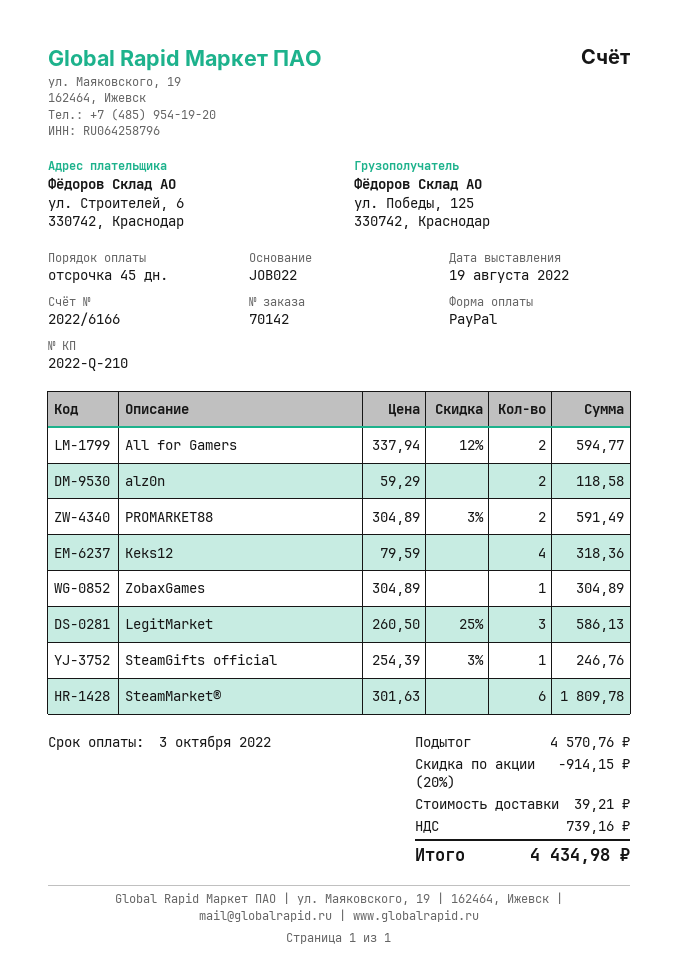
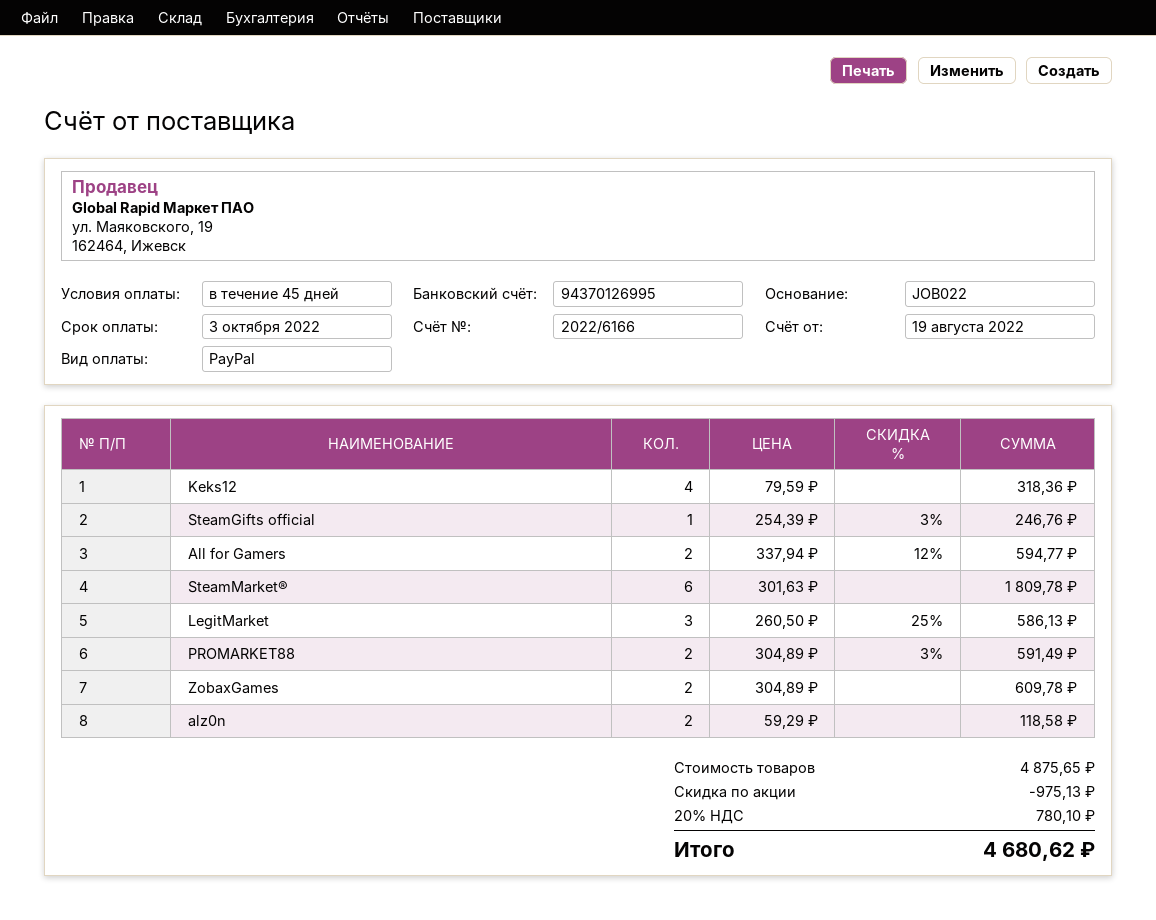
ZobaxGames: 1 x 304.89 = 304.89 -> 2 x 304.89 = 609.78
subtotal: 4570.76 -> 4875.65
discount: 914.15 -> 975.13
shipping: 39.21 -> none
tax: 739.16 -> 780.10
total: 4434.98 -> 4680.62

